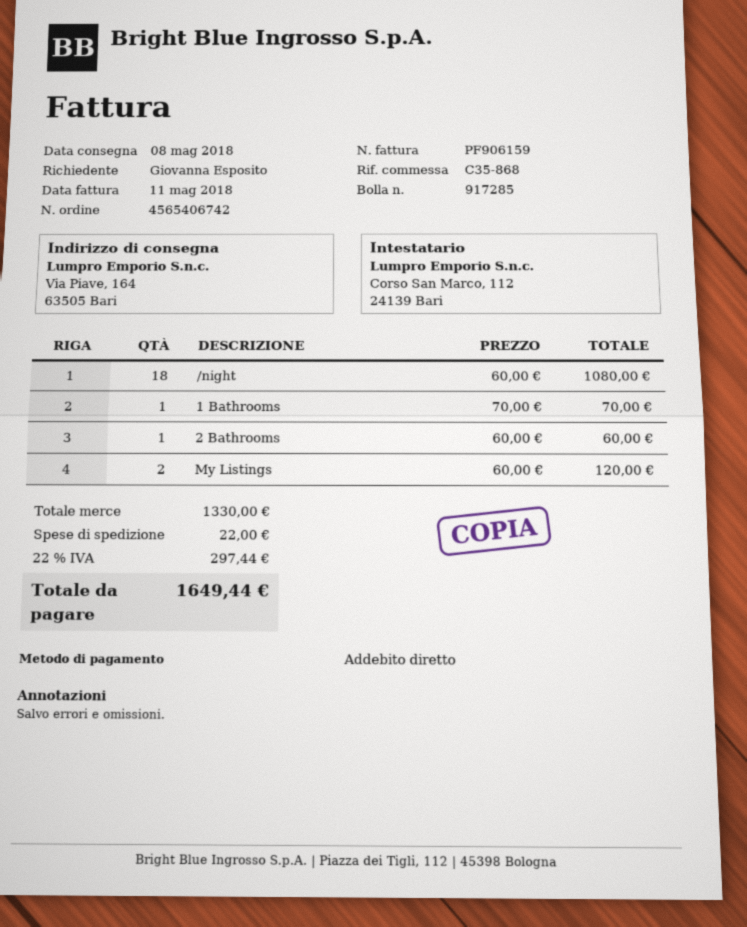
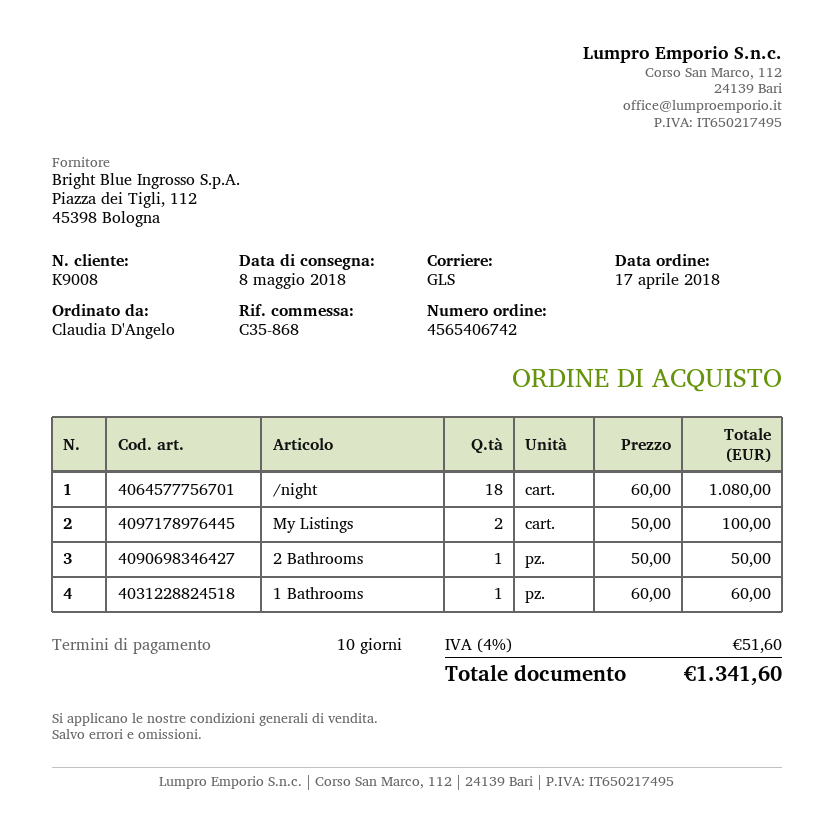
ordered by: Giovanna Esposito -> Claudia D'Angelo
1 Bathrooms: 1 x 70.00 = 70.00 -> 1 x 60.00 = 60.00
2 Bathrooms: 1 x 60.00 = 60.00 -> 1 x 50.00 = 50.00
My Listings: 2 x 60.00 = 120.00 -> 2 x 50.00 = 100.00
shipping: 22.00 -> none
tax: 22% = 297.44 -> 4% = 51.60
total: 1649.44 -> 1341.60

